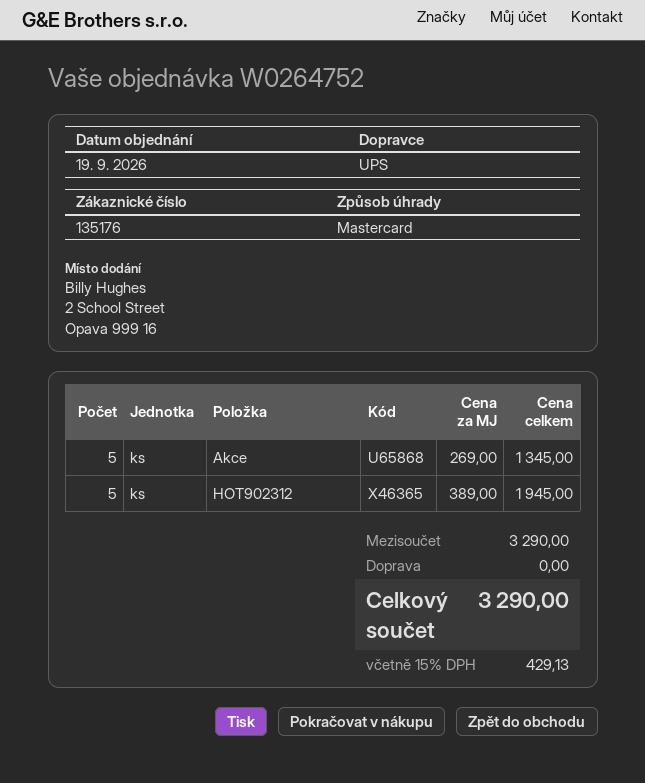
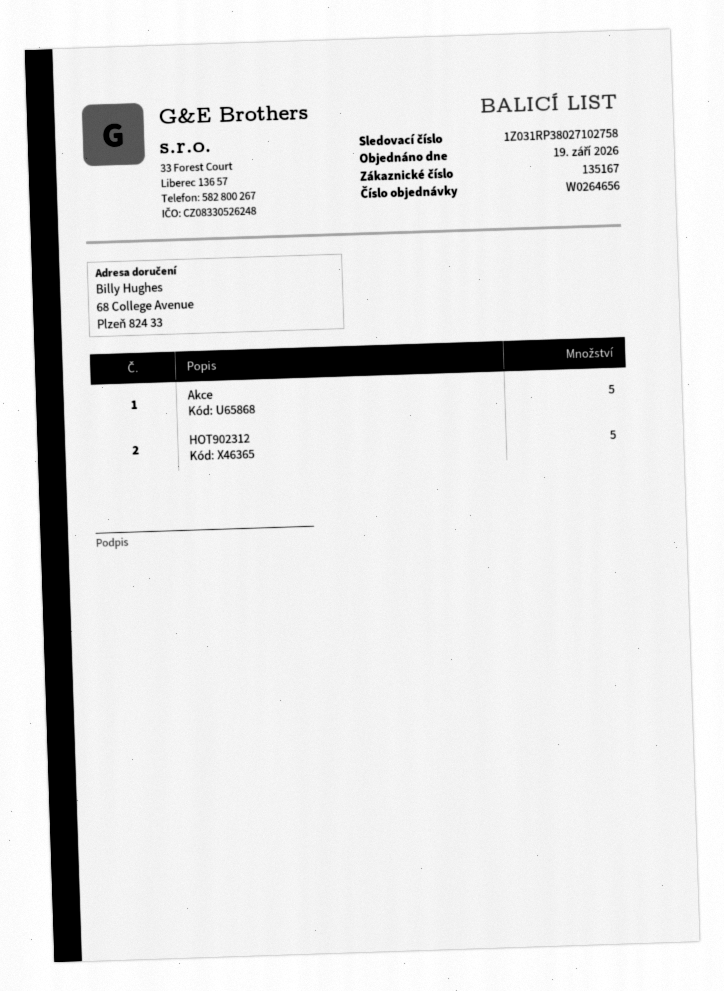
order number: W0264752 -> W0264656
customer number: 135176 -> 135167
ship to: 2 School Street, Opava 999 16 -> 68 College Avenue, Plzeň 824 33

